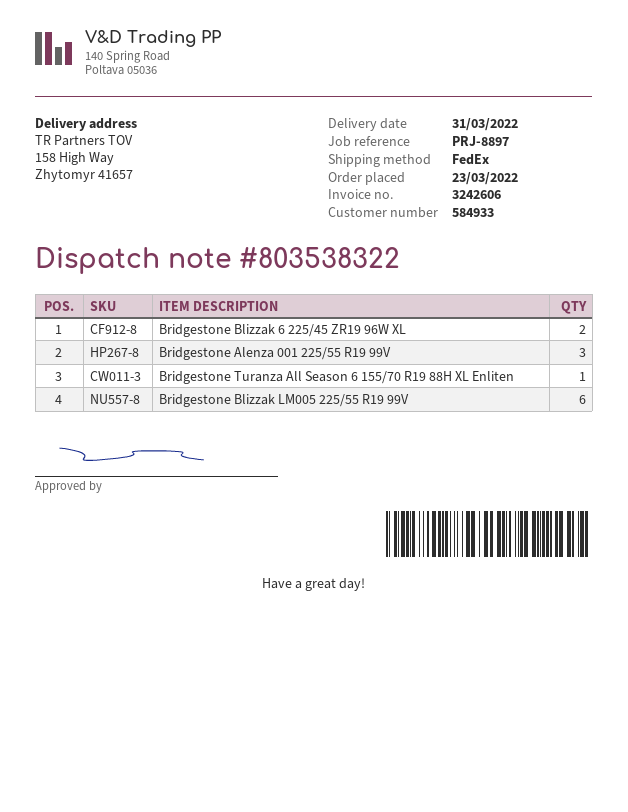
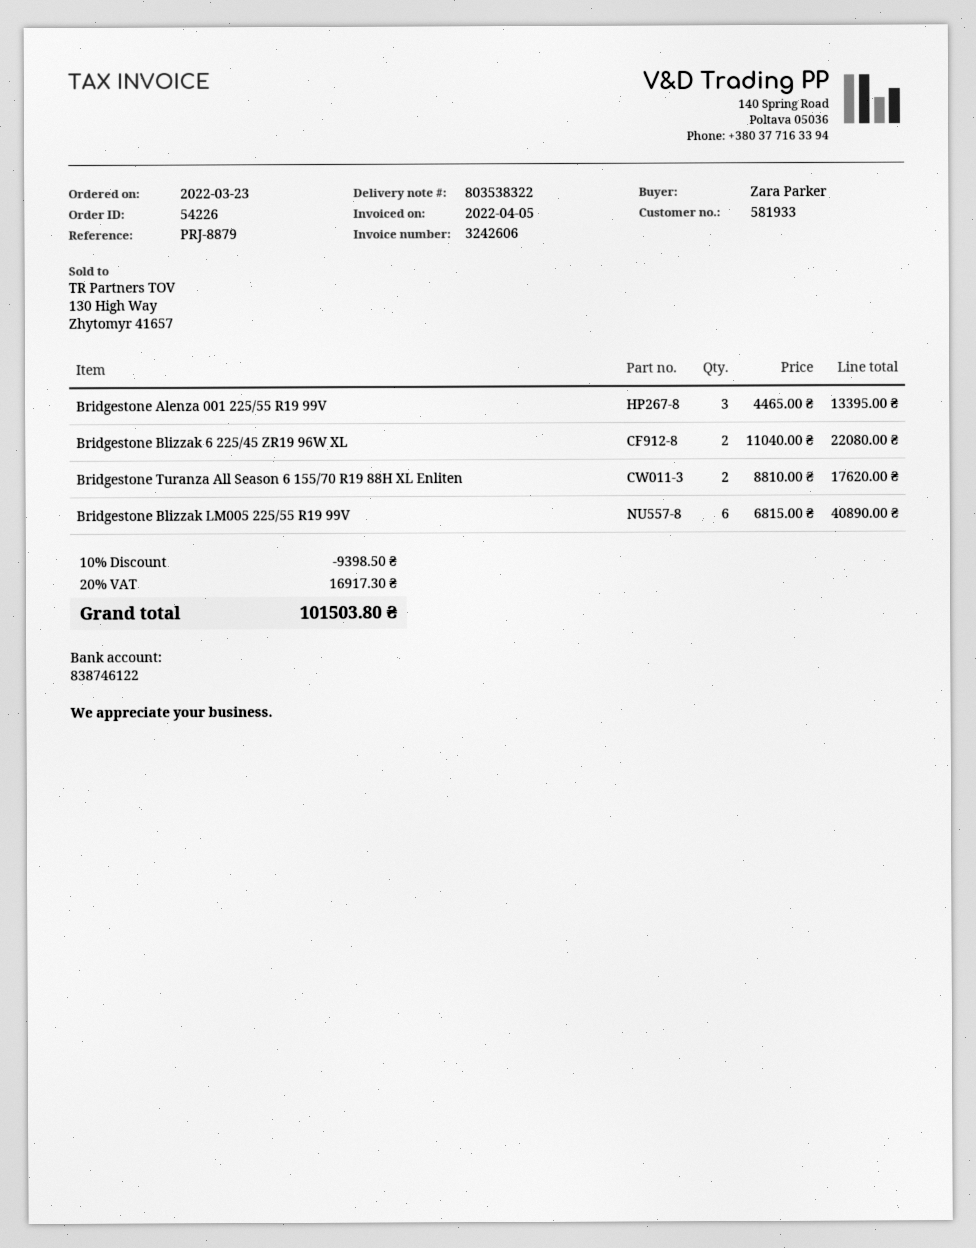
customer number: 584933 -> 581933
reference: PRJ-8897 -> PRJ-8879
Bridgestone Turanza All Season 6 155/70 R19 88H XL Enliten: 1 -> 2

